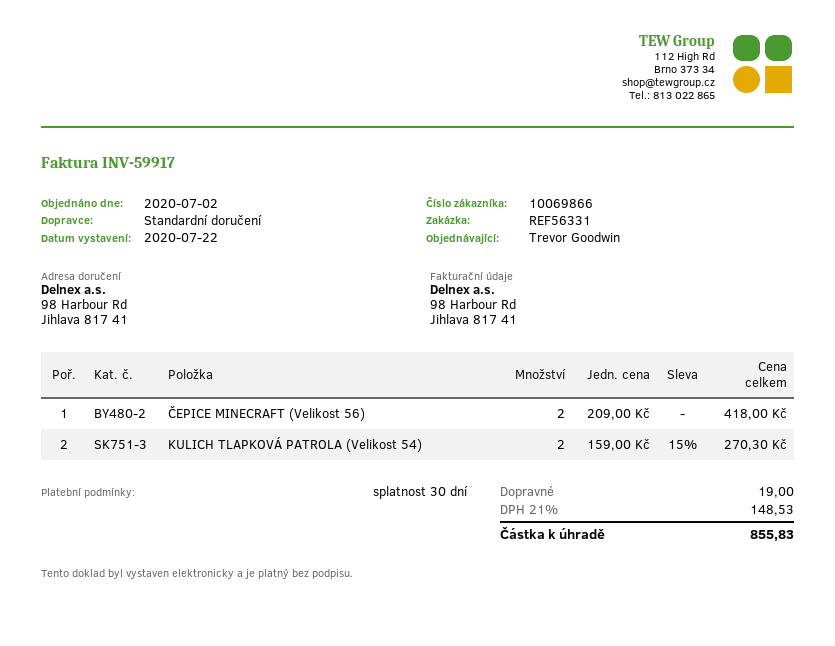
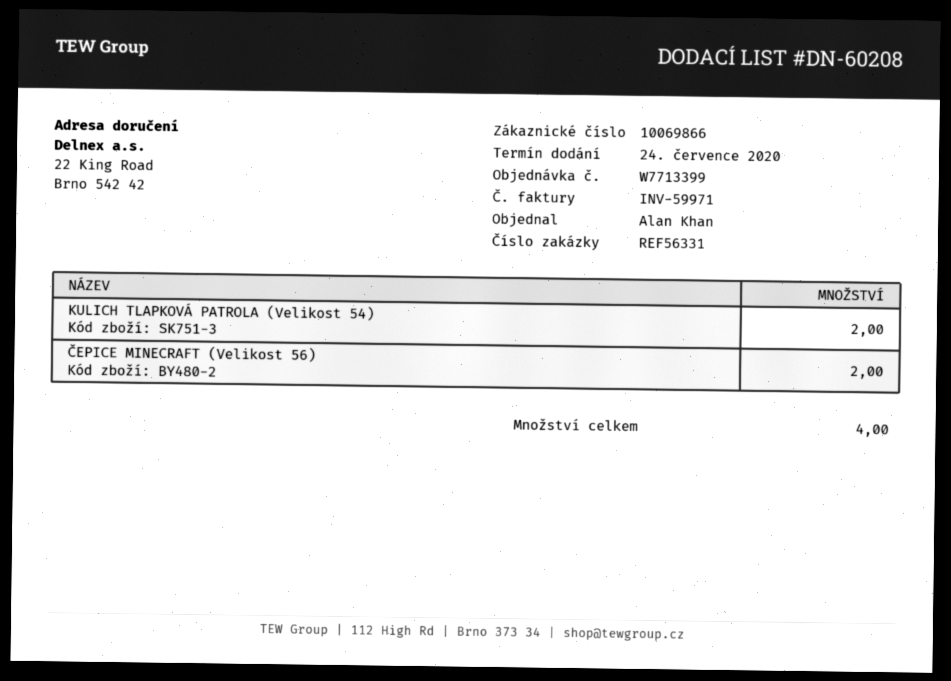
invoice number: INV-59917 -> INV-59971
ordered by: Trevor Goodwin -> Alan Khan
ship to: 98 Harbour Rd, Jihlava 817 41 -> 22 King Road, Brno 542 42

